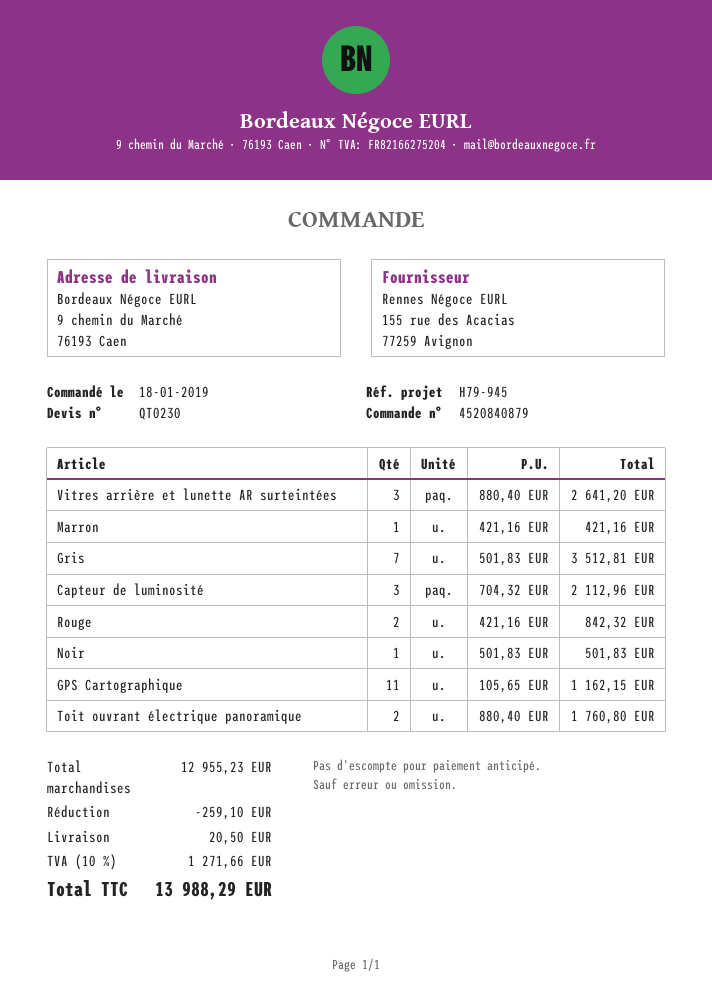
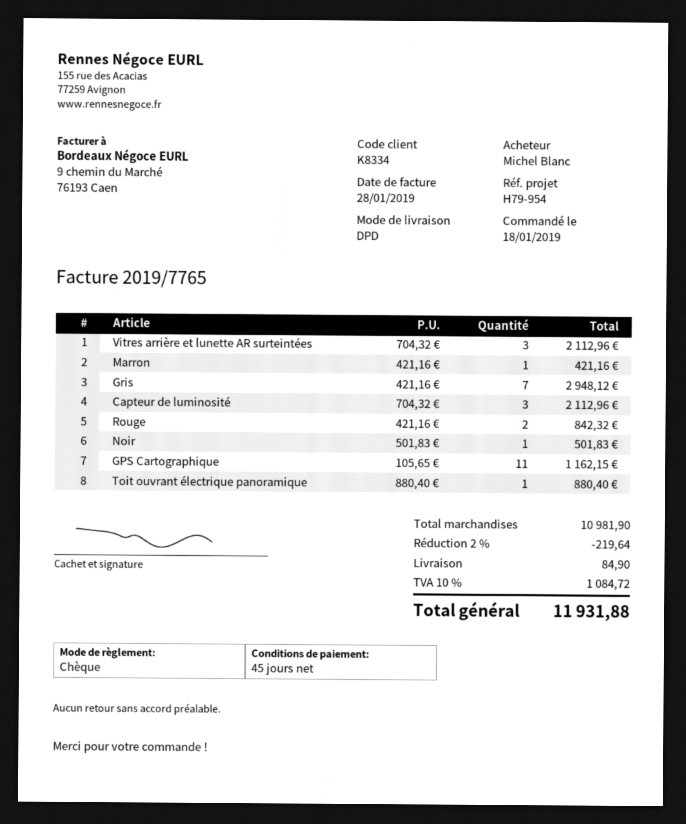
reference: H79-945 -> H79-954
Vitres arrière et lunette AR surteintées: 3 x 880.40 = 2641.20 -> 3 x 704.32 = 2112.96
Gris: 7 x 501.83 = 3512.81 -> 7 x 421.16 = 2948.12
Toit ouvrant électrique panoramique: 2 x 880.40 = 1760.80 -> 1 x 880.40 = 880.40
subtotal: 12955.23 -> 10981.90
discount: 259.10 -> 219.64
shipping: 20.50 -> 84.90
tax: 10% = 1271.66 -> 10% = 1084.72
total: 13988.29 -> 11931.88

